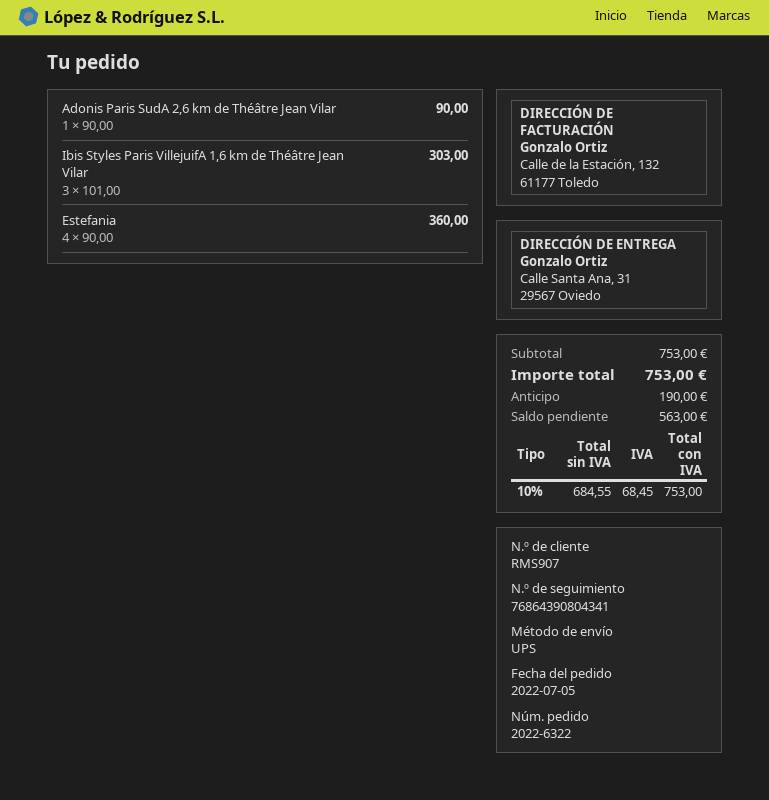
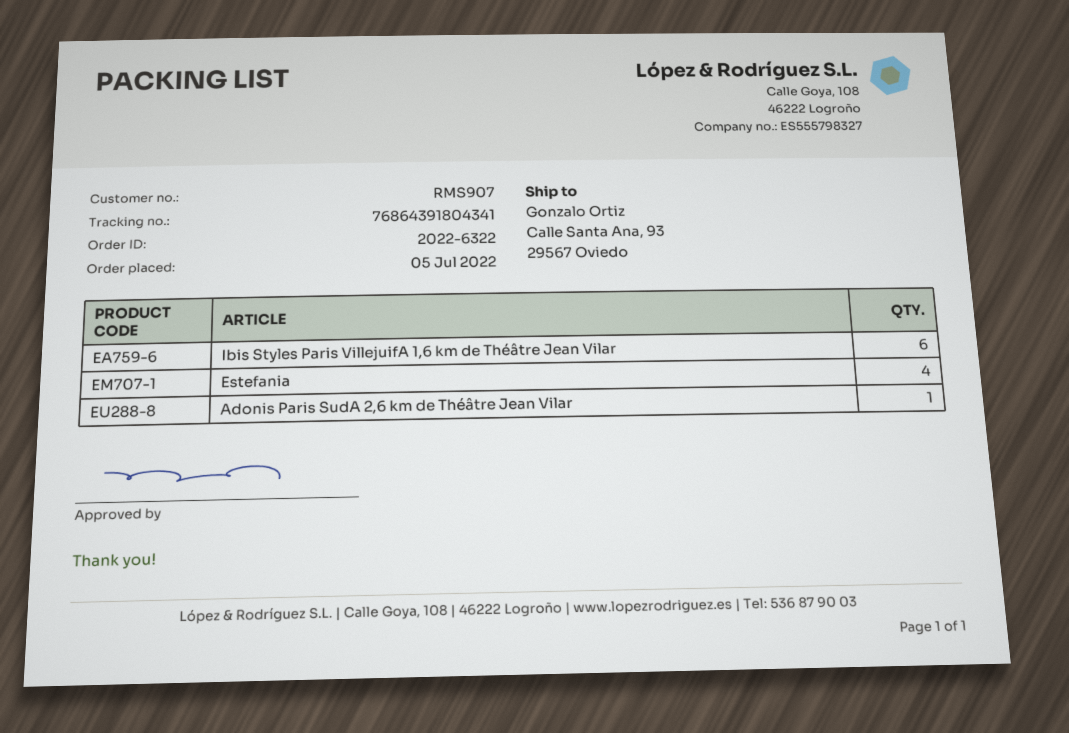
tracking number: 76864390804341 -> 76864391804341
ship to: Calle Santa Ana, 31, 29567 Oviedo -> Calle Santa Ana, 93, 29567 Oviedo
Ibis Styles Paris VillejuifA 1,6 km de Théâtre Jean Vilar: 3 -> 6

